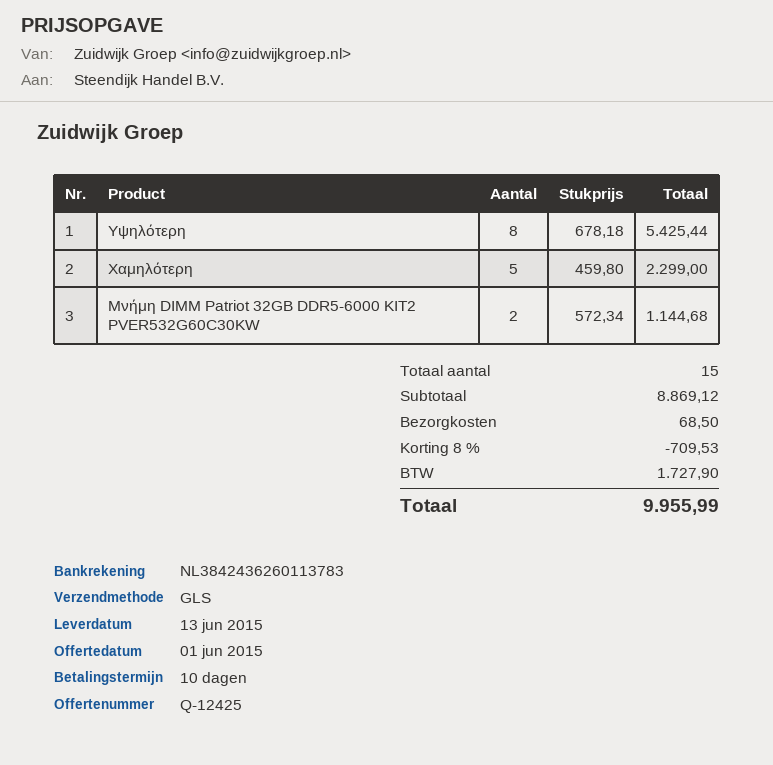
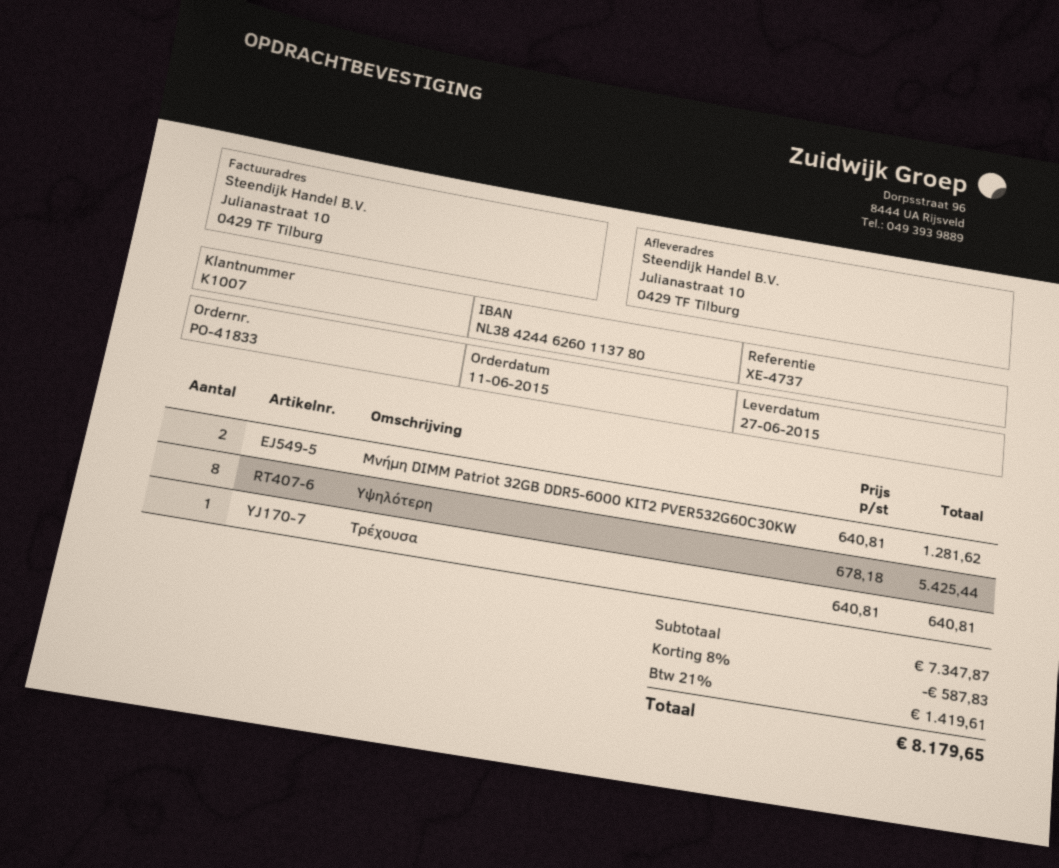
delivery date: 2015-06-13 -> 2015-06-27
bank account: NL3842436260113783 -> NL3842446260113780
Χαμηλότερη: 5 x 459.80 = 2299.00 -> none
Μνήμη DIMM Patriot 32GB DDR5-6000 KIT2 PVER532G60C30KW: 2 x 572.34 = 1144.68 -> 2 x 640.81 = 1281.62
Τρέχουσα: none -> 1 x 640.81 = 640.81
subtotal: 8869.12 -> 7347.87
discount: 8% = 709.53 -> 8% = 587.83
shipping: 68.50 -> none
tax: 1727.90 -> 1419.61
total: 9955.99 -> 8179.65

